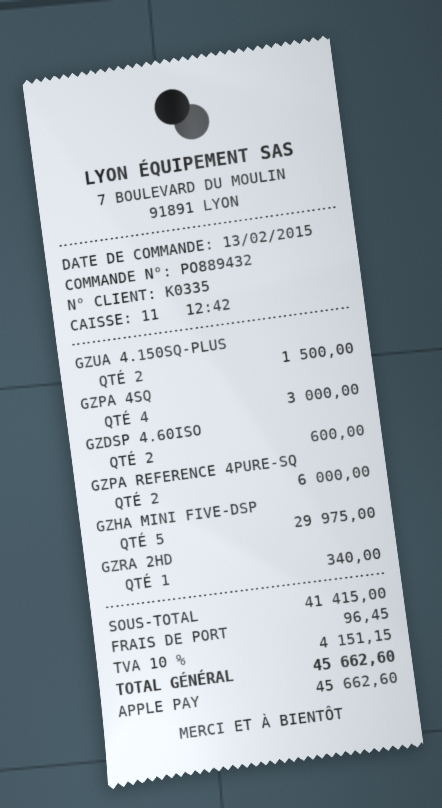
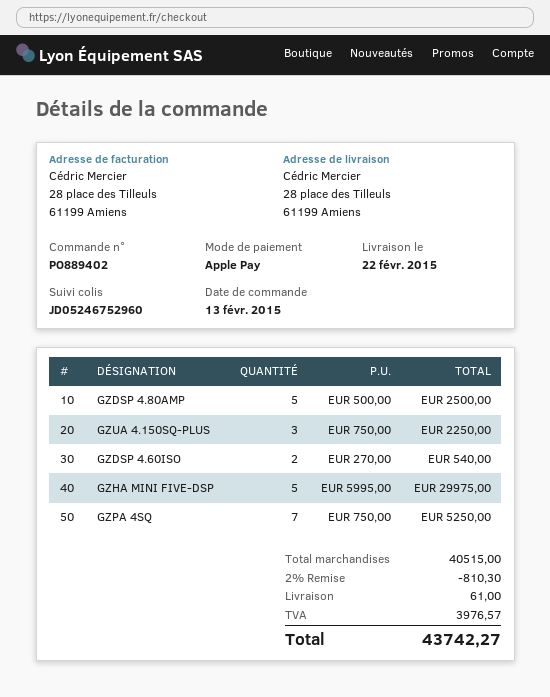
order number: PO889432 -> PO889402
GZUA 4.150SQ-PLUS: 2 for 1500.00 -> 3 for 2250.00
GZPA 4SQ: 4 for 3000.00 -> 7 for 5250.00
GZDSP 4.60ISO: 2 for 600.00 -> 2 for 540.00
GZPA REFERENCE 4PURE-SQ: 2 for 6000.00 -> none
GZRA 2HD: 1 for 340.00 -> none
GZDSP 4.80AMP: none -> 5 for 2500.00
subtotal: 41415.00 -> 40515.00
discount: none -> 2% = 810.30
shipping: 96.45 -> 61.00
tax: 4151.15 -> 3976.57
total: 45662.60 -> 43742.27

